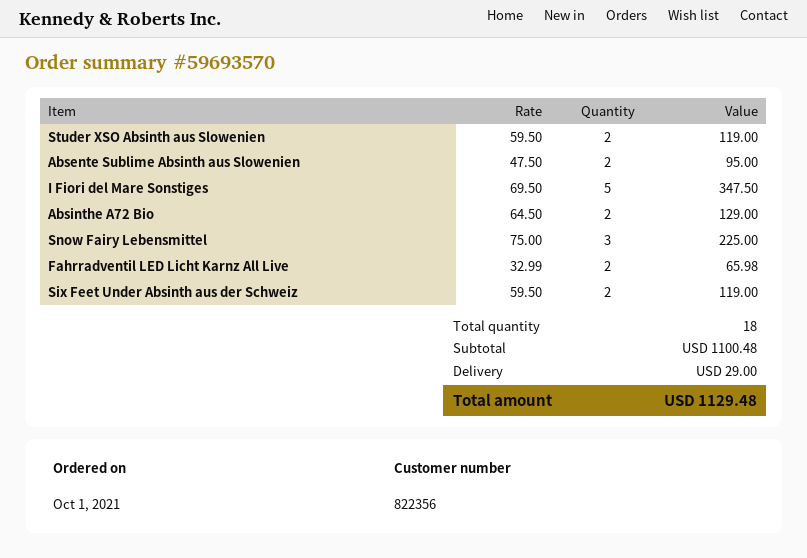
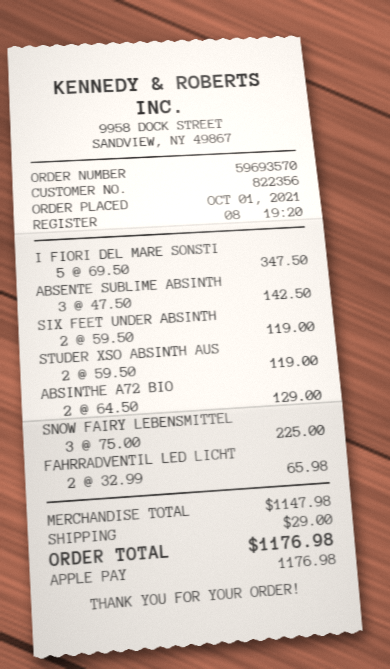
Absente Sublime Absinth aus Slowenien: 2 x 47.50 = 95.00 -> 3 x 47.50 = 142.50
subtotal: 1100.48 -> 1147.98
total: 1129.48 -> 1176.98

